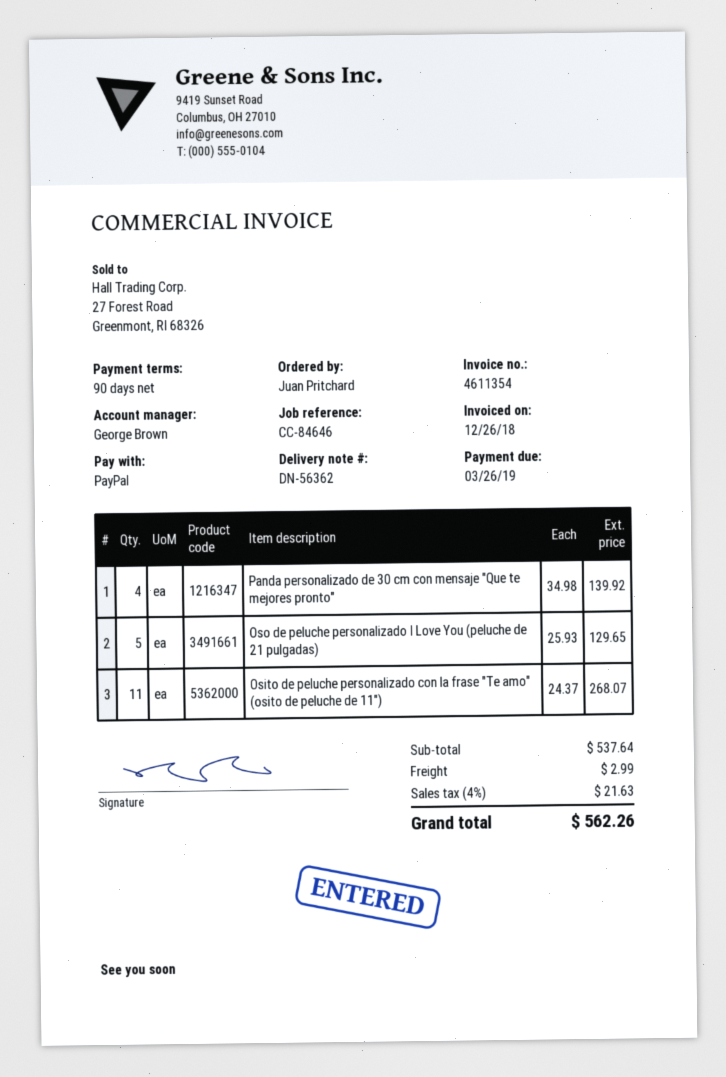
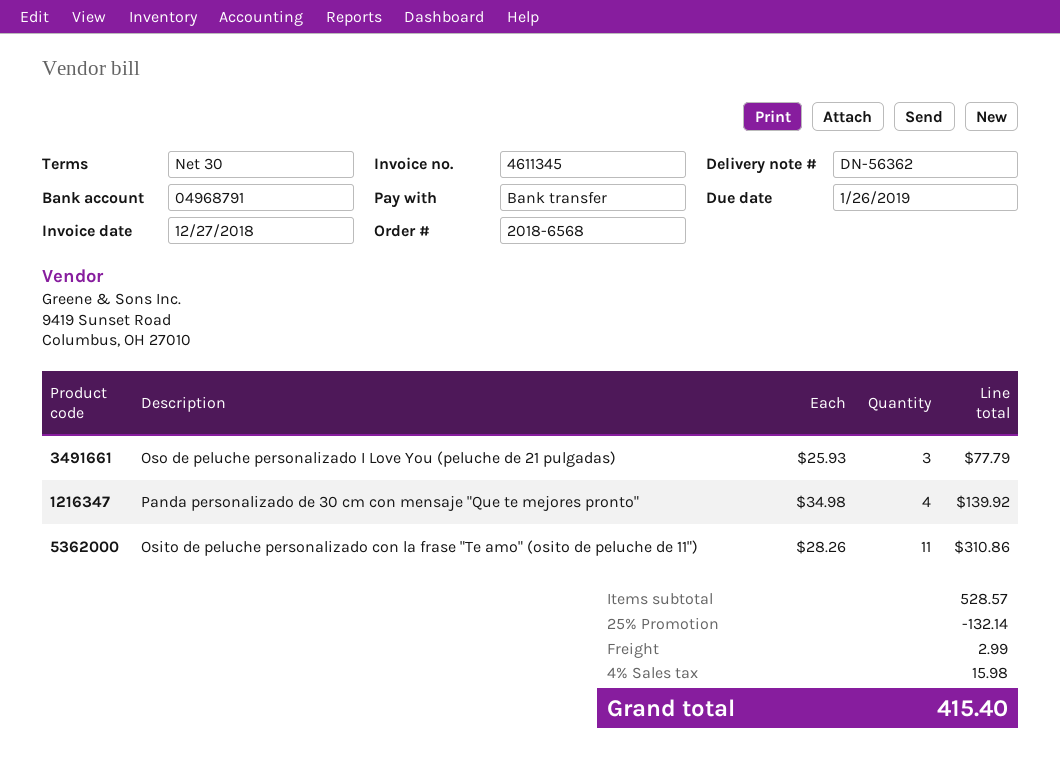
invoice number: 4611354 -> 4611345
invoice date: 2018-12-26 -> 2018-12-27
payment terms: 90 days -> 30 days
due date: 2019-03-26 -> 2019-01-26
payment method: PayPal -> bank transfer
Oso de peluche personalizado I Love You (peluche de 21 pulgadas): 5 x 25.93 = 129.65 -> 3 x 25.93 = 77.79
Osito de peluche personalizado con la frase "Te amo" (osito de peluche de 11"): 11 x 24.37 = 268.07 -> 11 x 28.26 = 310.86
subtotal: 537.64 -> 528.57
discount: none -> 25% = 132.14
tax: 4% = 21.63 -> 4% = 15.98
total: 562.26 -> 415.40

